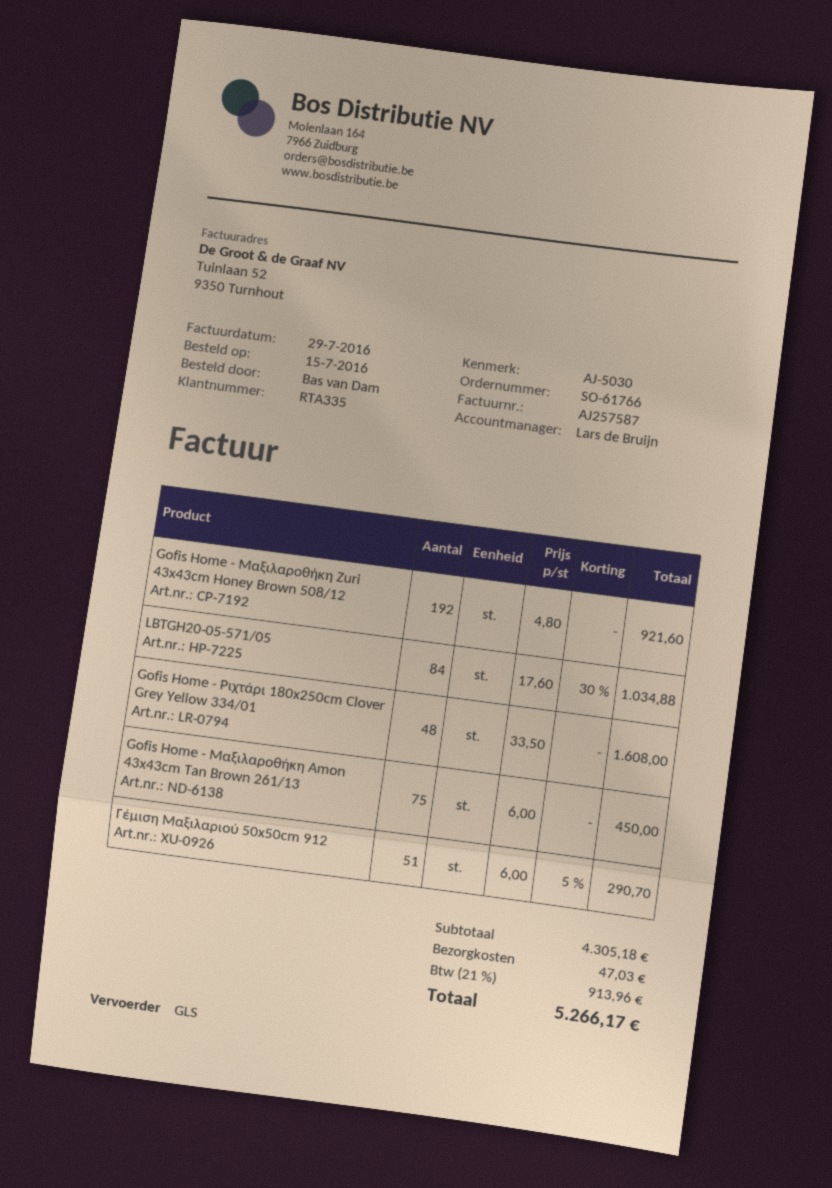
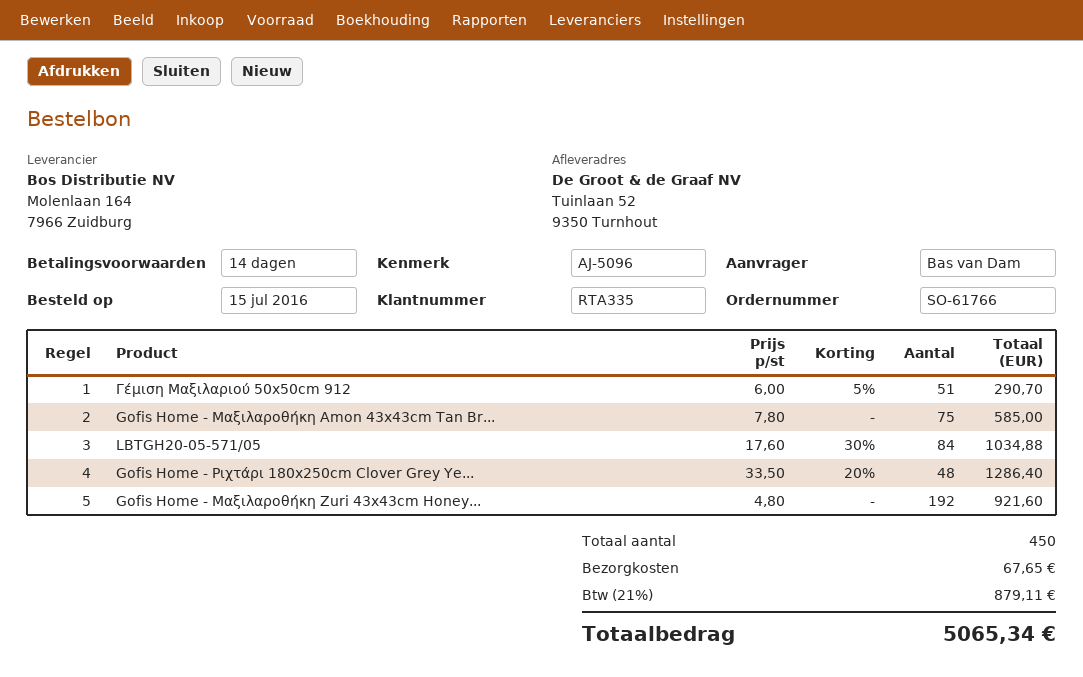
reference: AJ-5030 -> AJ-5096
Gofis Home - Ριχτάρι 180x250cm Clover Grey Yellow 334/01: 48 x 33.50 = 1608.00 -> 48 x 33.50 - 20% = 1286.40
Gofis Home - Μαξιλαροθήκη Amon 43x43cm Tan Brown 261/13: 75 x 6.00 = 450.00 -> 75 x 7.80 = 585.00
shipping: 47.03 -> 67.65
tax: 21% = 913.96 -> 21% = 879.11
total: 5266.17 -> 5065.34

